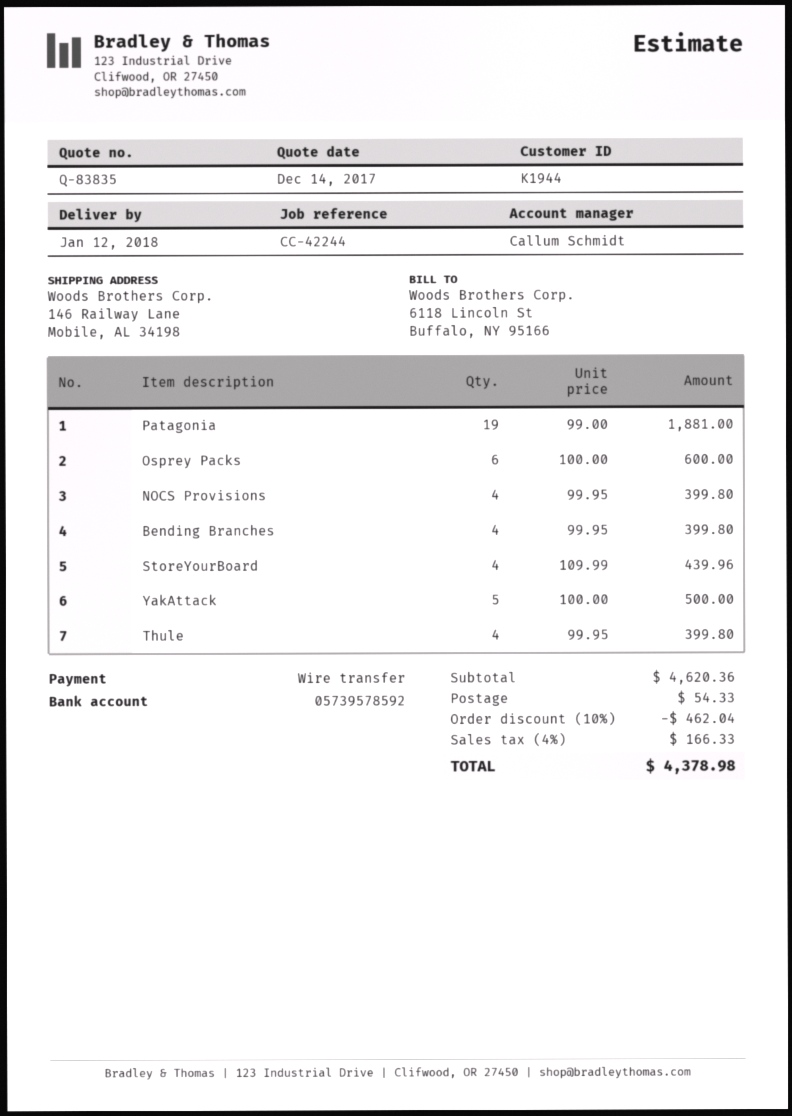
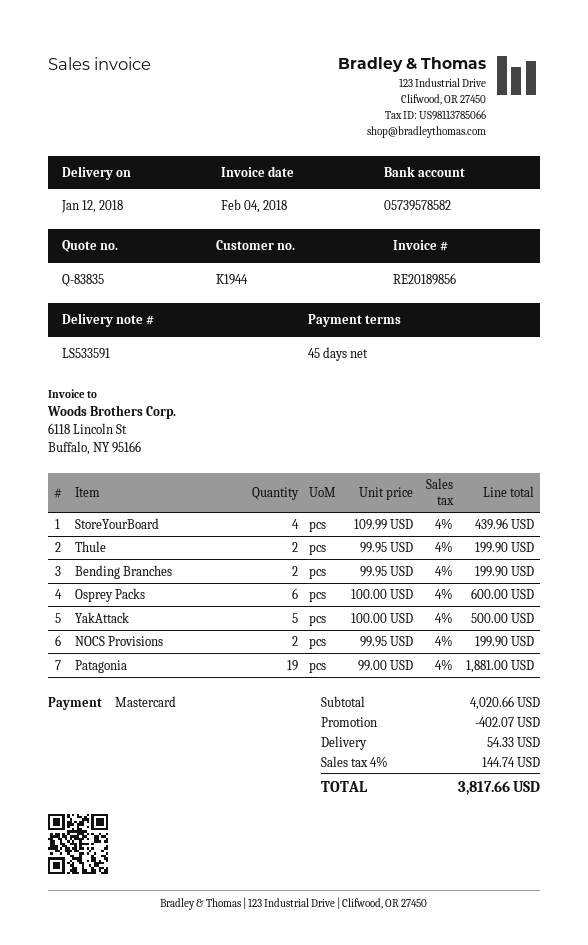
payment method: bank transfer -> Mastercard
bank account: 05739578592 -> 05739578582
NOCS Provisions: 4 x 99.95 = 399.80 -> 2 x 99.95 = 199.90
Bending Branches: 4 x 99.95 = 399.80 -> 2 x 99.95 = 199.90
Thule: 4 x 99.95 = 399.80 -> 2 x 99.95 = 199.90
subtotal: 4620.36 -> 4020.66
discount: 462.04 -> 402.07
tax: 4% = 166.33 -> 4% = 144.74
total: 4378.98 -> 3817.66

